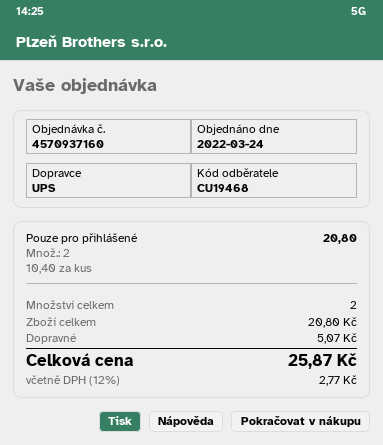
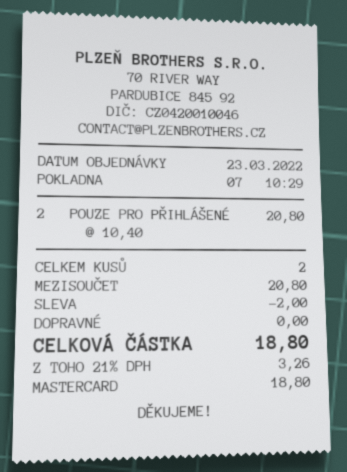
order date: 2022-03-24 -> 2022-03-23
discount: none -> 2.00
shipping: 5.07 -> 0.00
tax: 12% = 2.77 -> 21% = 3.26
total: 25.87 -> 18.80

